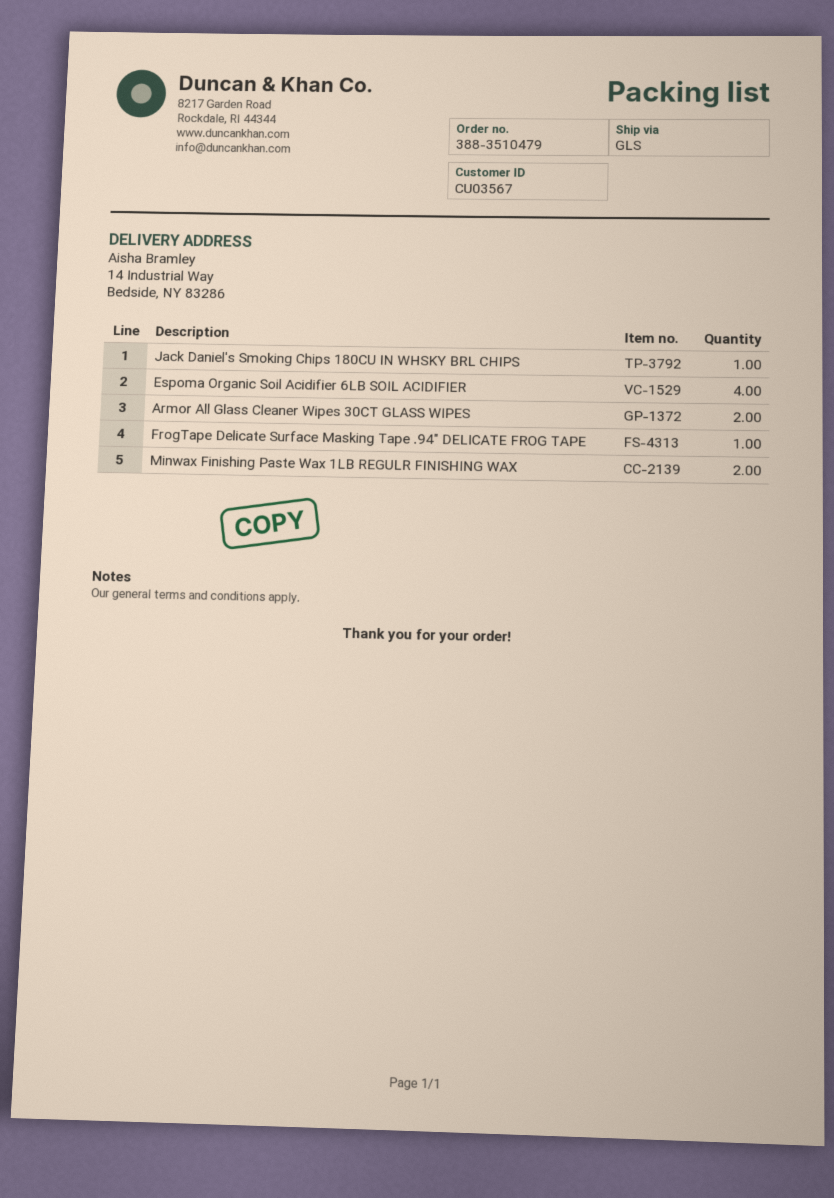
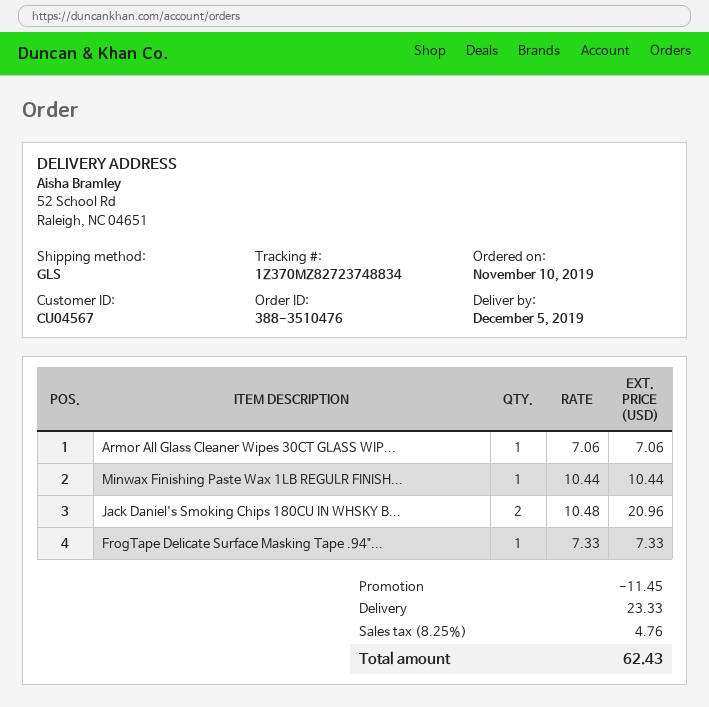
order number: 388-3510479 -> 388-3510476
customer number: CU03567 -> CU04567
ship to: 14 Industrial Way, Bedside, NY 83286 -> 52 School Rd, Raleigh, NC 04651
Jack Daniel's Smoking Chips 180CU IN WHSKY BRL CHIPS: 1 -> 2
Espoma Organic Soil Acidifier 6LB SOIL ACIDIFIER: 4 -> none
Armor All Glass Cleaner Wipes 30CT GLASS WIPES: 2 -> 1
Minwax Finishing Paste Wax 1LB REGULR FINISHING WAX: 2 -> 1

